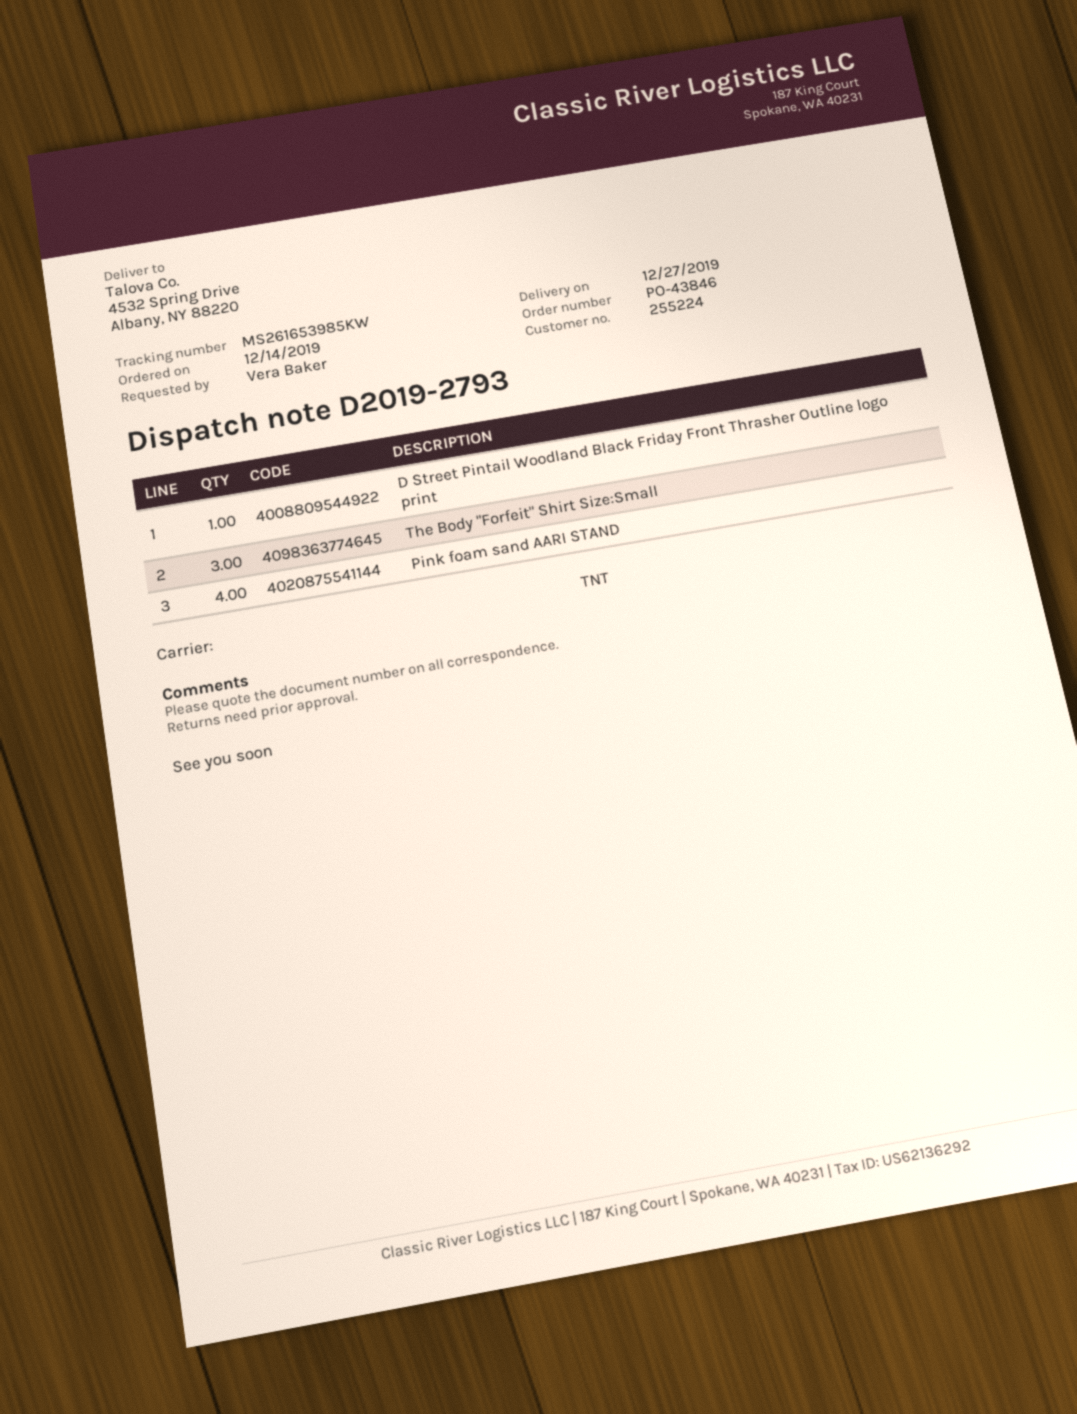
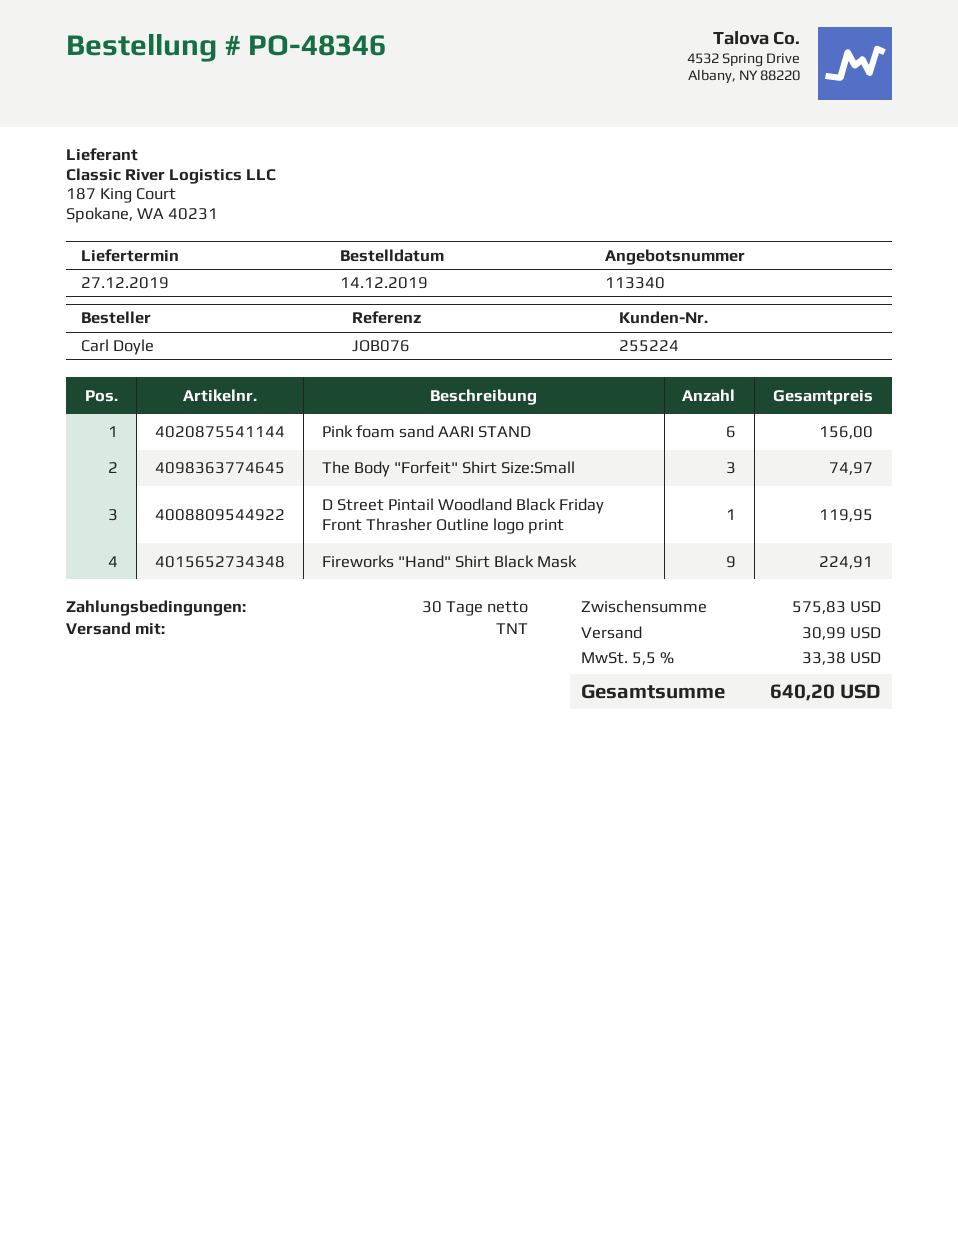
order number: PO-43846 -> PO-48346
ordered by: Vera Baker -> Carl Doyle
Pink foam sand AARI STAND: 4 -> 6
Fireworks "Hand" Shirt Black Mask: none -> 9

